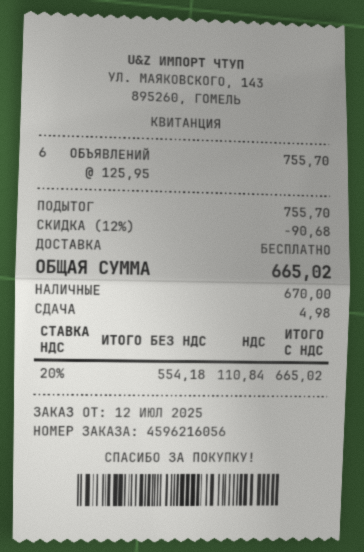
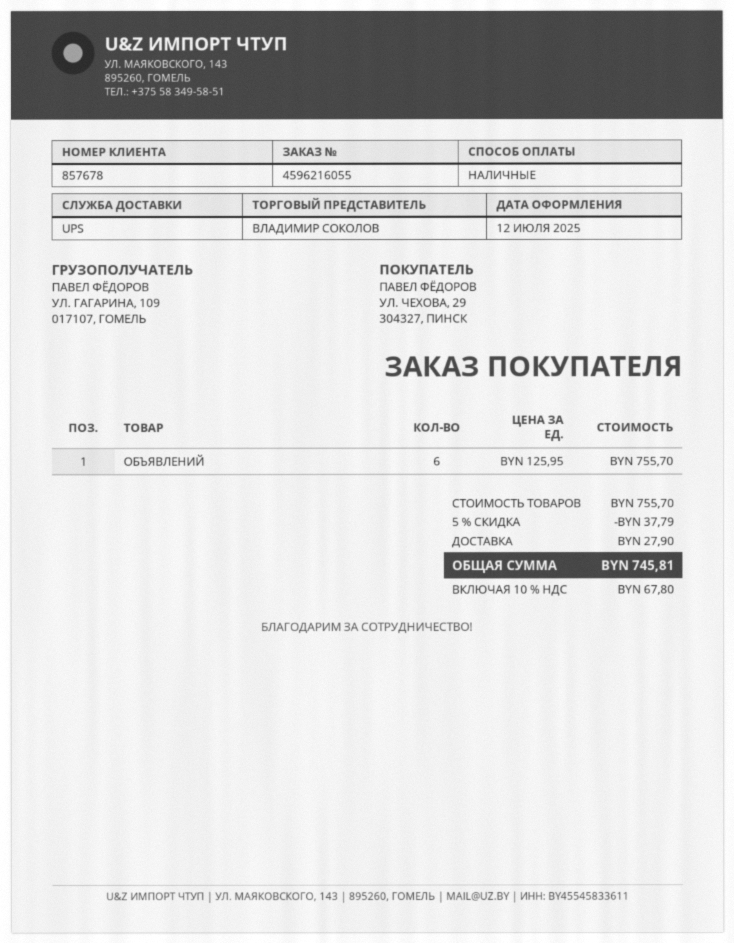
order number: 4596216056 -> 4596216055
discount: 12% = 90.68 -> 5% = 37.79
shipping: 0.00 -> 27.90
tax: 20% = 110.84 -> 10% = 67.80
total: 665.02 -> 745.81

